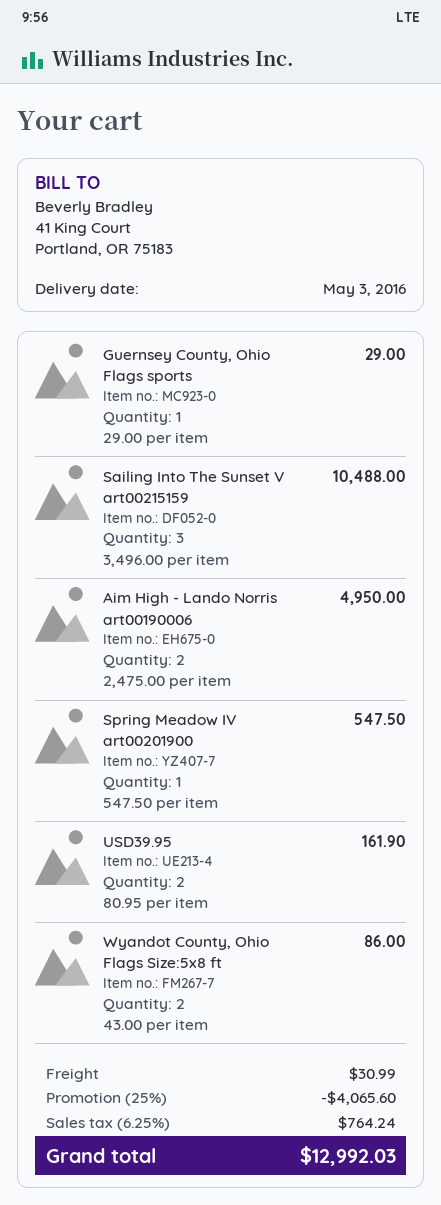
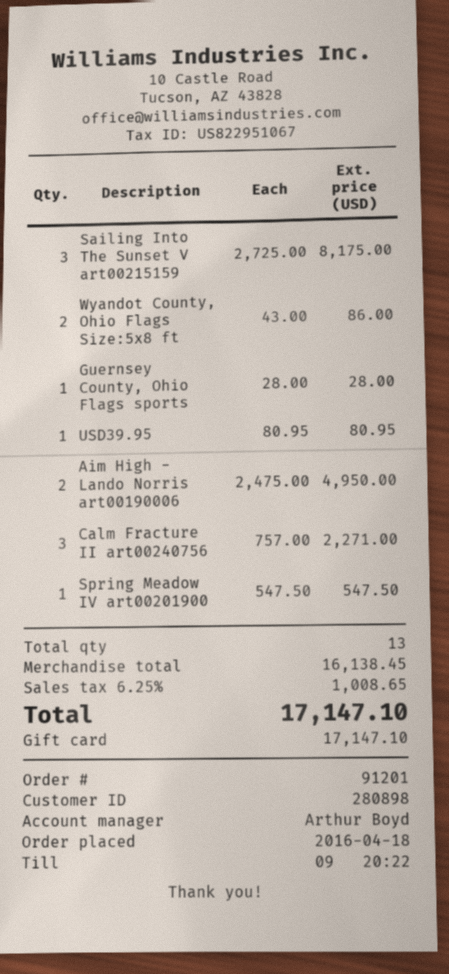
Guernsey County, Ohio Flags sports: 1 x 29.00 = 29.00 -> 1 x 28.00 = 28.00
Sailing Into The Sunset V art00215159: 3 x 3496.00 = 10488.00 -> 3 x 2725.00 = 8175.00
USD39.95: 2 x 80.95 = 161.90 -> 1 x 80.95 = 80.95
Calm Fracture II art00240756: none -> 3 x 757.00 = 2271.00
discount: 25% = 4065.60 -> none
shipping: 30.99 -> none
tax: 6.25% = 764.24 -> 6.25% = 1008.65
total: 12992.03 -> 17147.10

